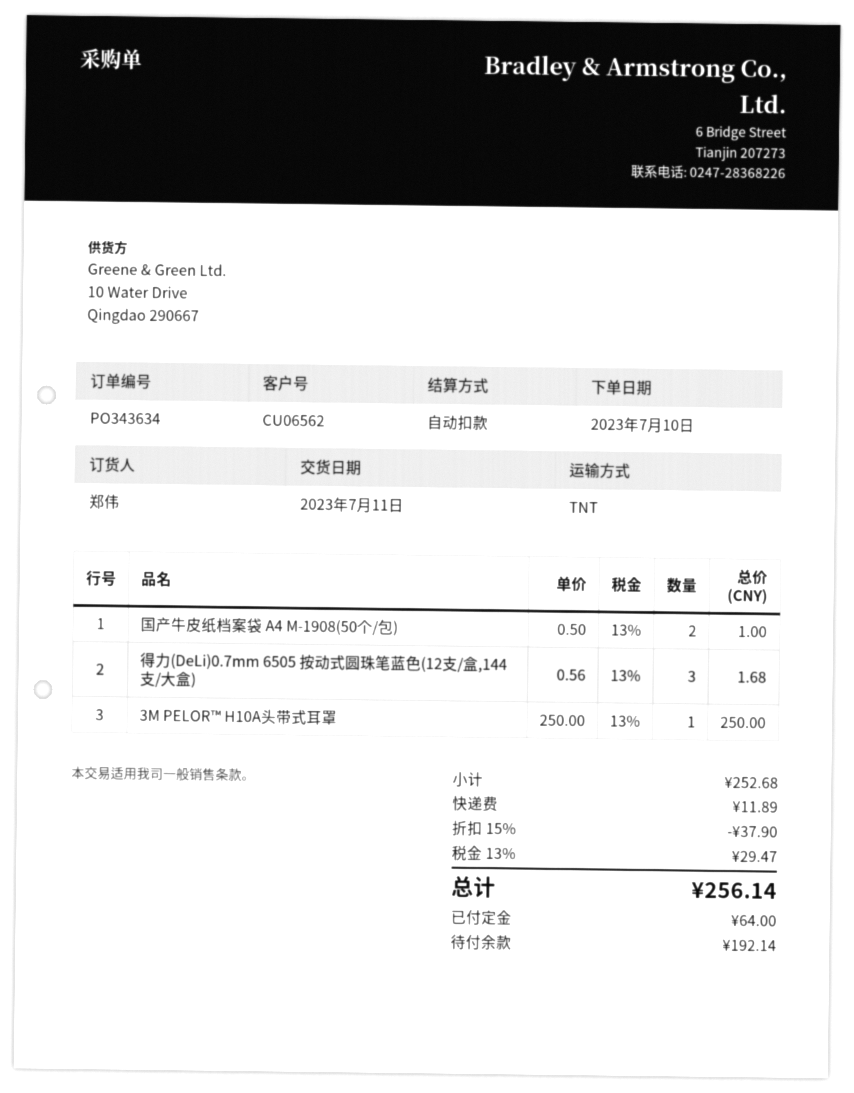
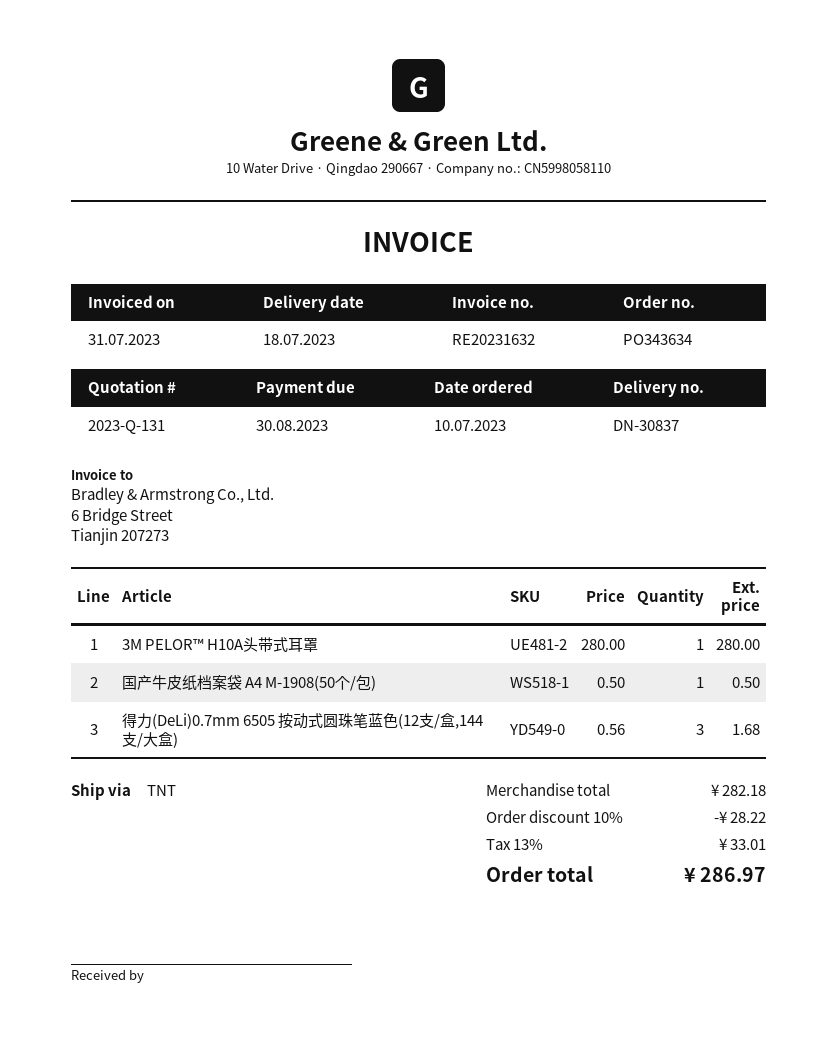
delivery date: 2023-07-11 -> 2023-07-18
国产牛皮纸档案袋 A4 M-1908(50个/包): 2 x 0.50 = 1.00 -> 1 x 0.50 = 0.50
3M PELOR™ H10A头带式耳罩: 1 x 250.00 = 250.00 -> 1 x 280.00 = 280.00
subtotal: 252.68 -> 282.18
discount: 15% = 37.90 -> 10% = 28.22
shipping: 11.89 -> none
tax: 13% = 29.47 -> 13% = 33.01
total: 256.14 -> 286.97

